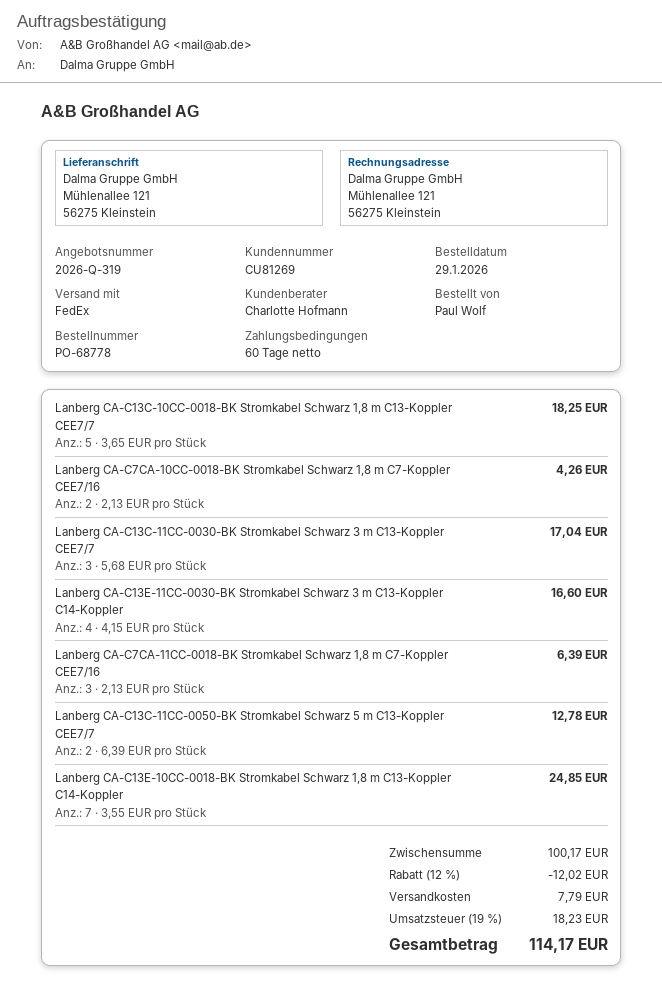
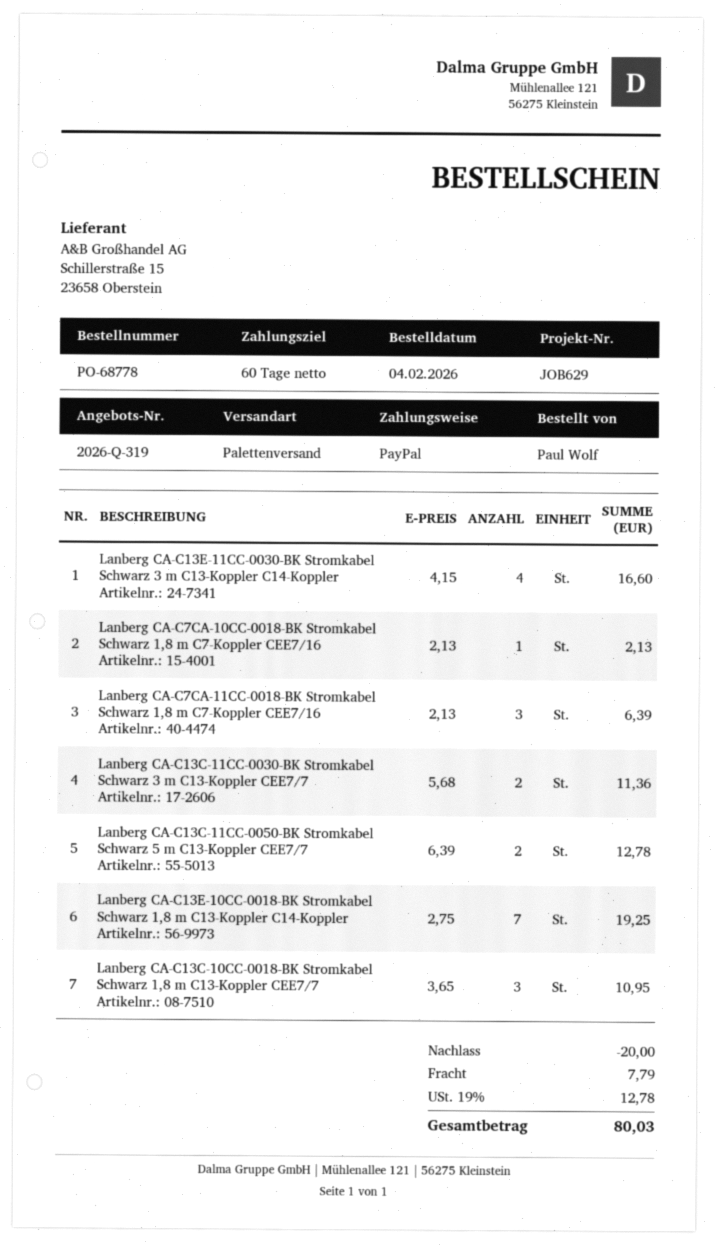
order date: 2026-01-29 -> 2026-02-04
shipping method: FedEx -> pallet freight
Lanberg CA-C13C-10CC-0018-BK Stromkabel Schwarz 1,8 m C13-Koppler CEE7/7: 5 x 3.65 = 18.25 -> 3 x 3.65 = 10.95
Lanberg CA-C7CA-10CC-0018-BK Stromkabel Schwarz 1,8 m C7-Koppler CEE7/16: 2 x 2.13 = 4.26 -> 1 x 2.13 = 2.13
Lanberg CA-C13C-11CC-0030-BK Stromkabel Schwarz 3 m C13-Koppler CEE7/7: 3 x 5.68 = 17.04 -> 2 x 5.68 = 11.36
Lanberg CA-C13E-10CC-0018-BK Stromkabel Schwarz 1,8 m C13-Koppler C14-Koppler: 7 x 3.55 = 24.85 -> 7 x 2.75 = 19.25
discount: 12.02 -> 20.00
tax: 19% = 18.23 -> 19% = 12.78
total: 114.17 -> 80.03

